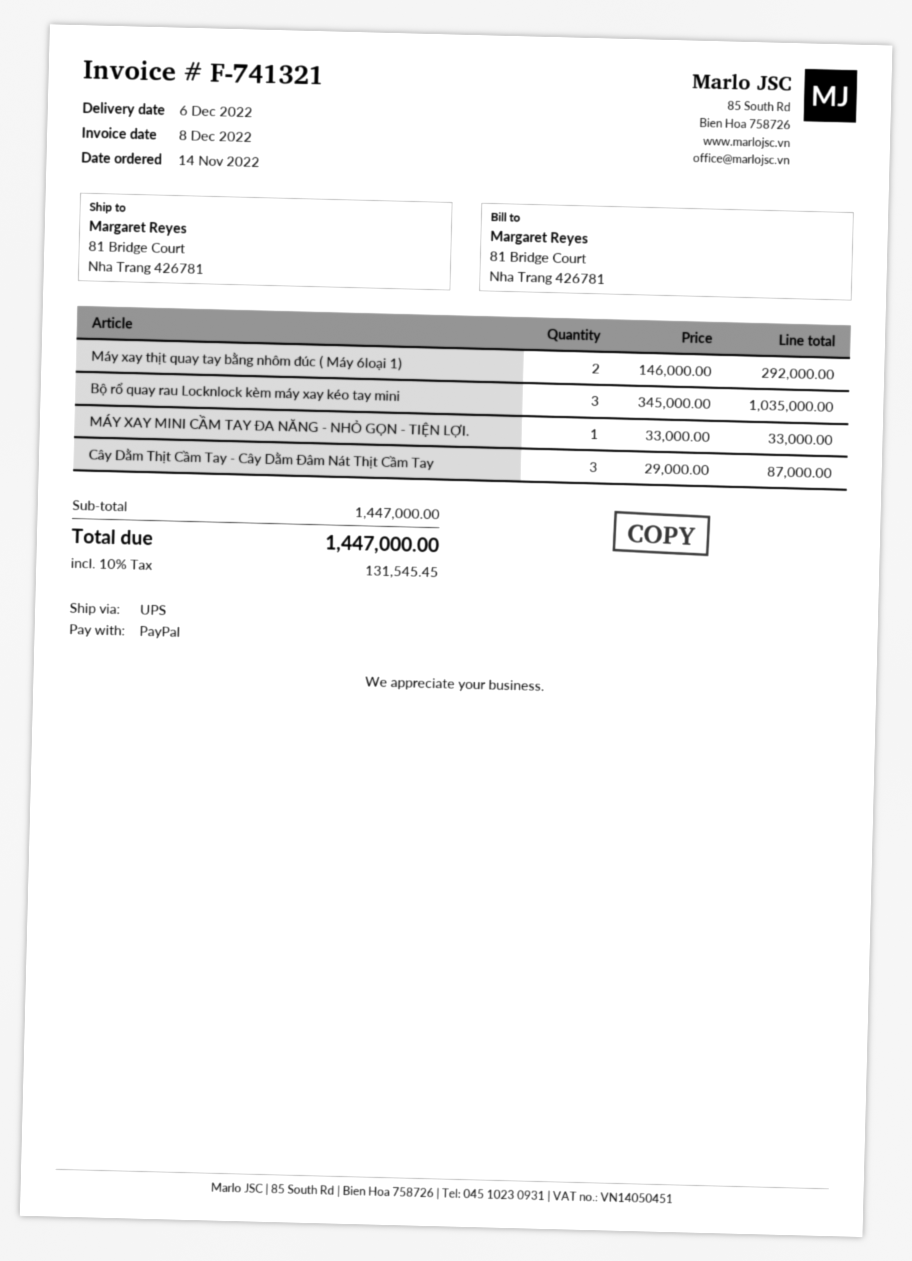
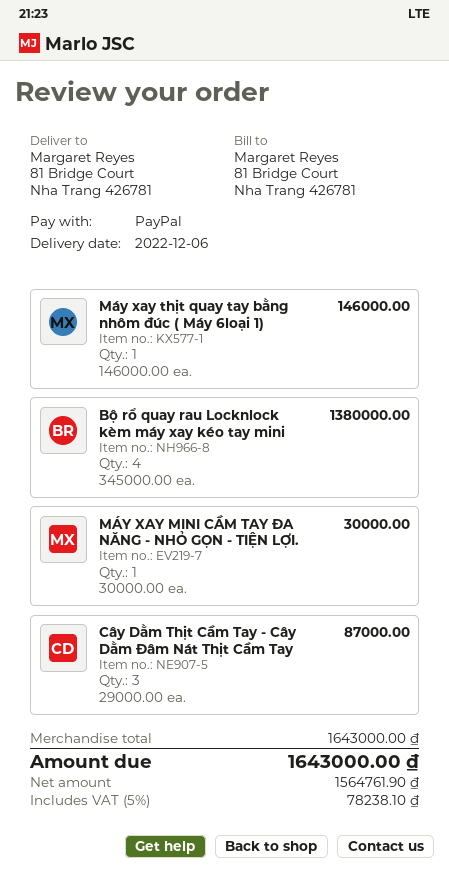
Máy xay thịt quay tay bằng nhôm đúc ( Máy 6loại 1): 2 x 146000.00 = 292000.00 -> 1 x 146000.00 = 146000.00
Bộ rổ quay rau Locknlock kèm máy xay kéo tay mini: 3 x 345000.00 = 1035000.00 -> 4 x 345000.00 = 1380000.00
MÁY XAY MINI CẦM TAY ĐA NĂNG - NHỎ GỌN - TIỆN LỢI.: 1 x 33000.00 = 33000.00 -> 1 x 30000.00 = 30000.00
subtotal: 1447000.00 -> 1643000.00
tax: 10% = 131545.45 -> 5% = 78238.10
total: 1447000.00 -> 1643000.00

